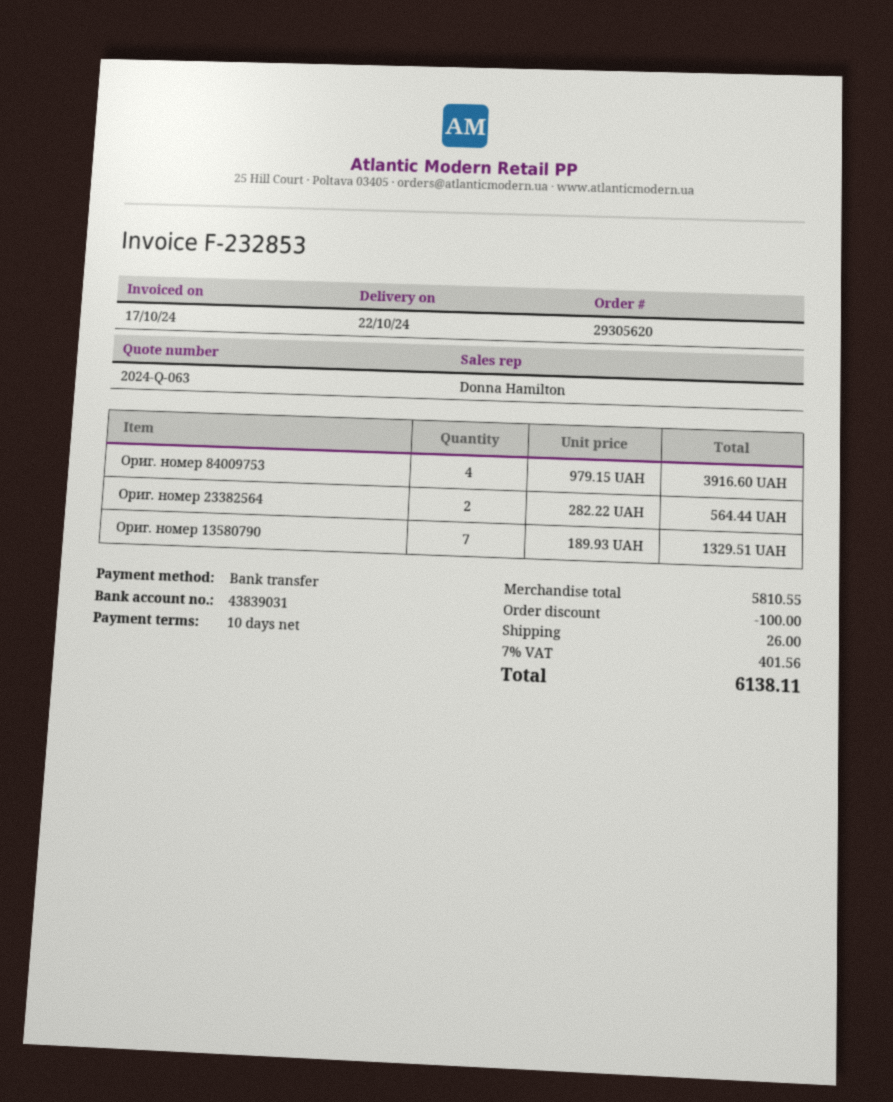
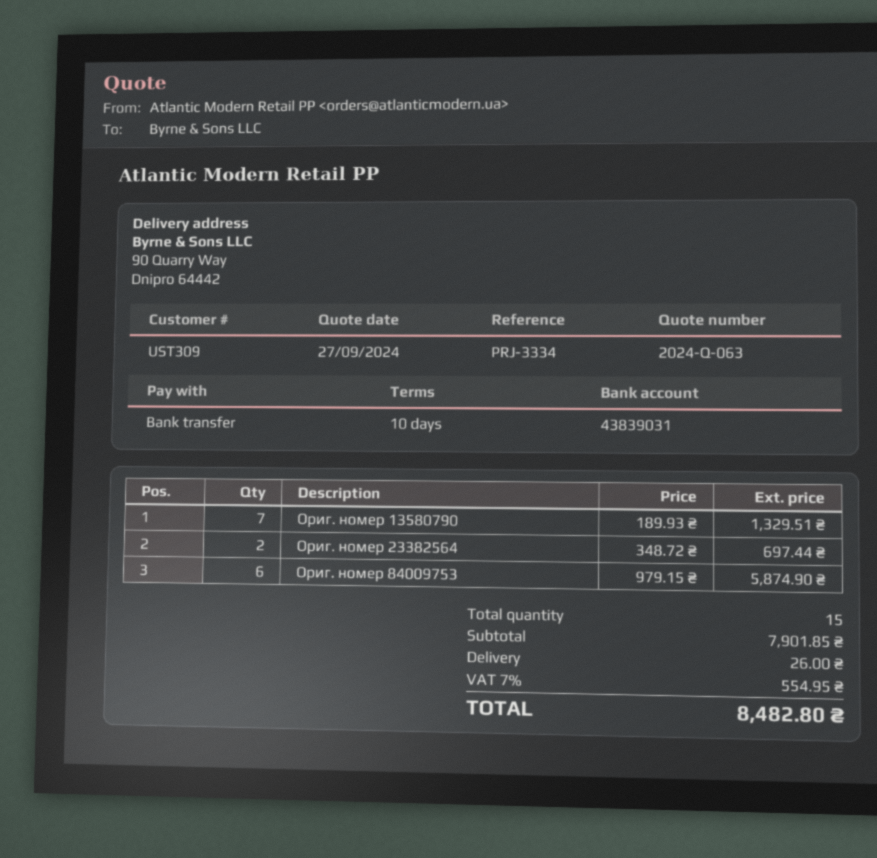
Ориг. номер 84009753: 4 x 979.15 = 3916.60 -> 6 x 979.15 = 5874.90
Ориг. номер 23382564: 2 x 282.22 = 564.44 -> 2 x 348.72 = 697.44
subtotal: 5810.55 -> 7901.85
discount: 100.00 -> none
tax: 7% = 401.56 -> 7% = 554.95
total: 6138.11 -> 8482.80

